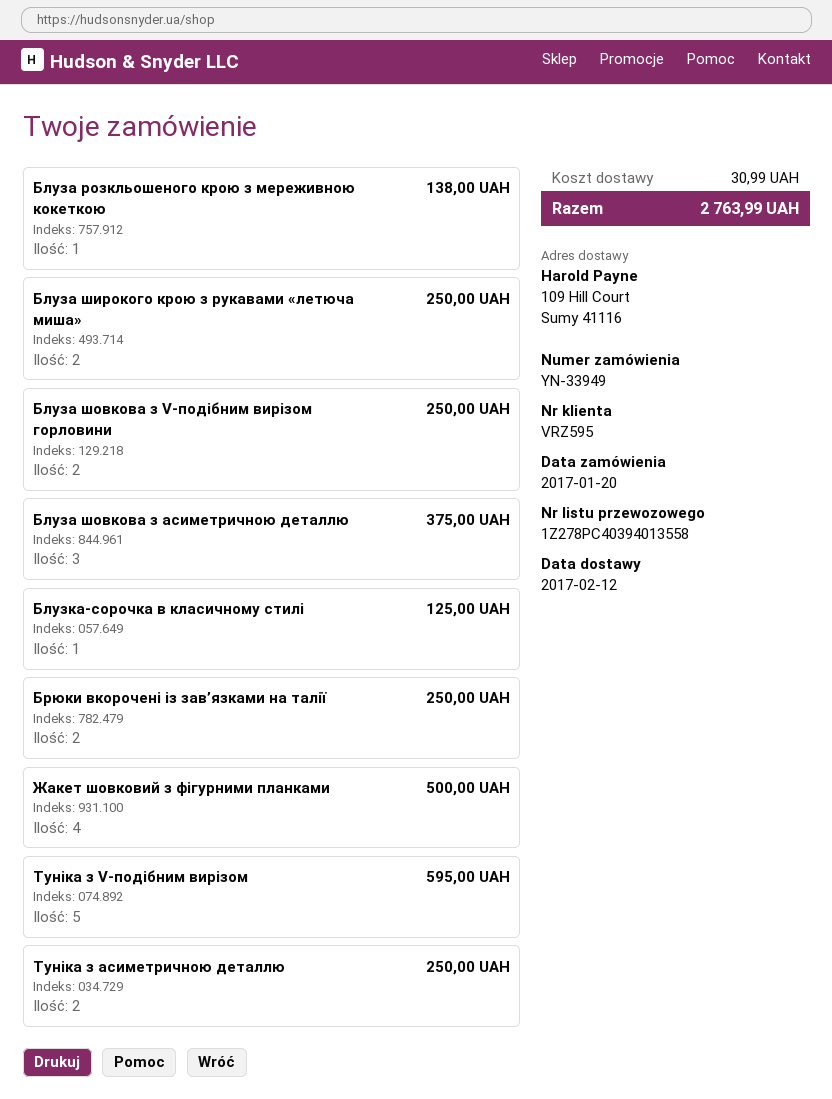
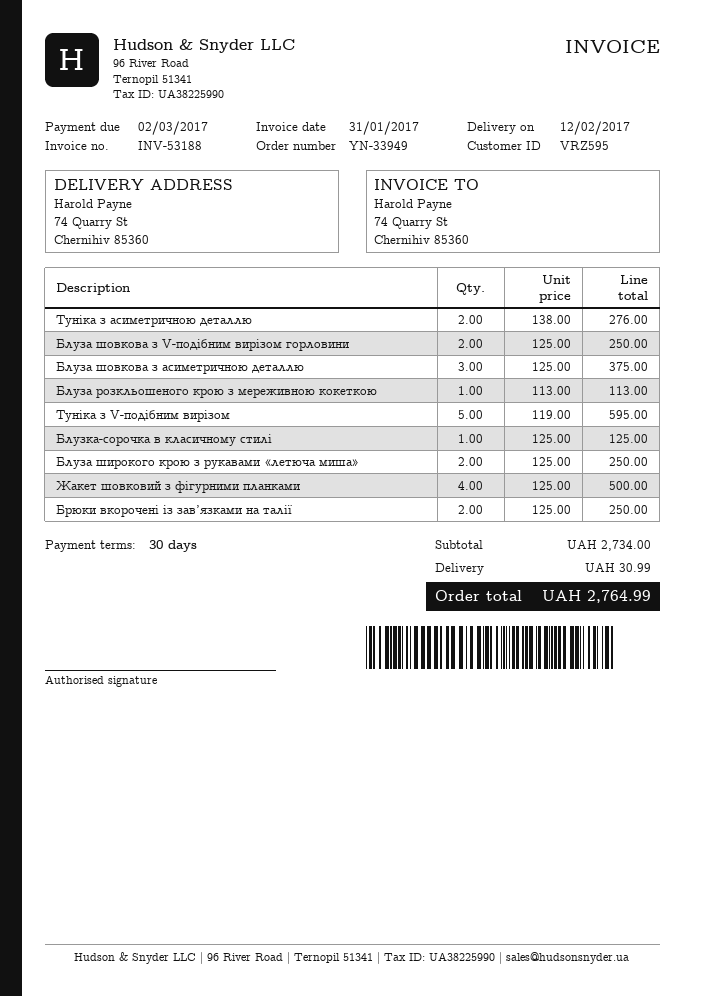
ship to: 109 Hill Court, Sumy 41116 -> 74 Quarry St, Chernihiv 85360
Блуза розкльошеного крою з мереживною кокеткою: 1 for 138.00 -> 1 for 113.00
Туніка з асиметричною деталлю: 2 for 250.00 -> 2 for 276.00
total: 2763.99 -> 2764.99

